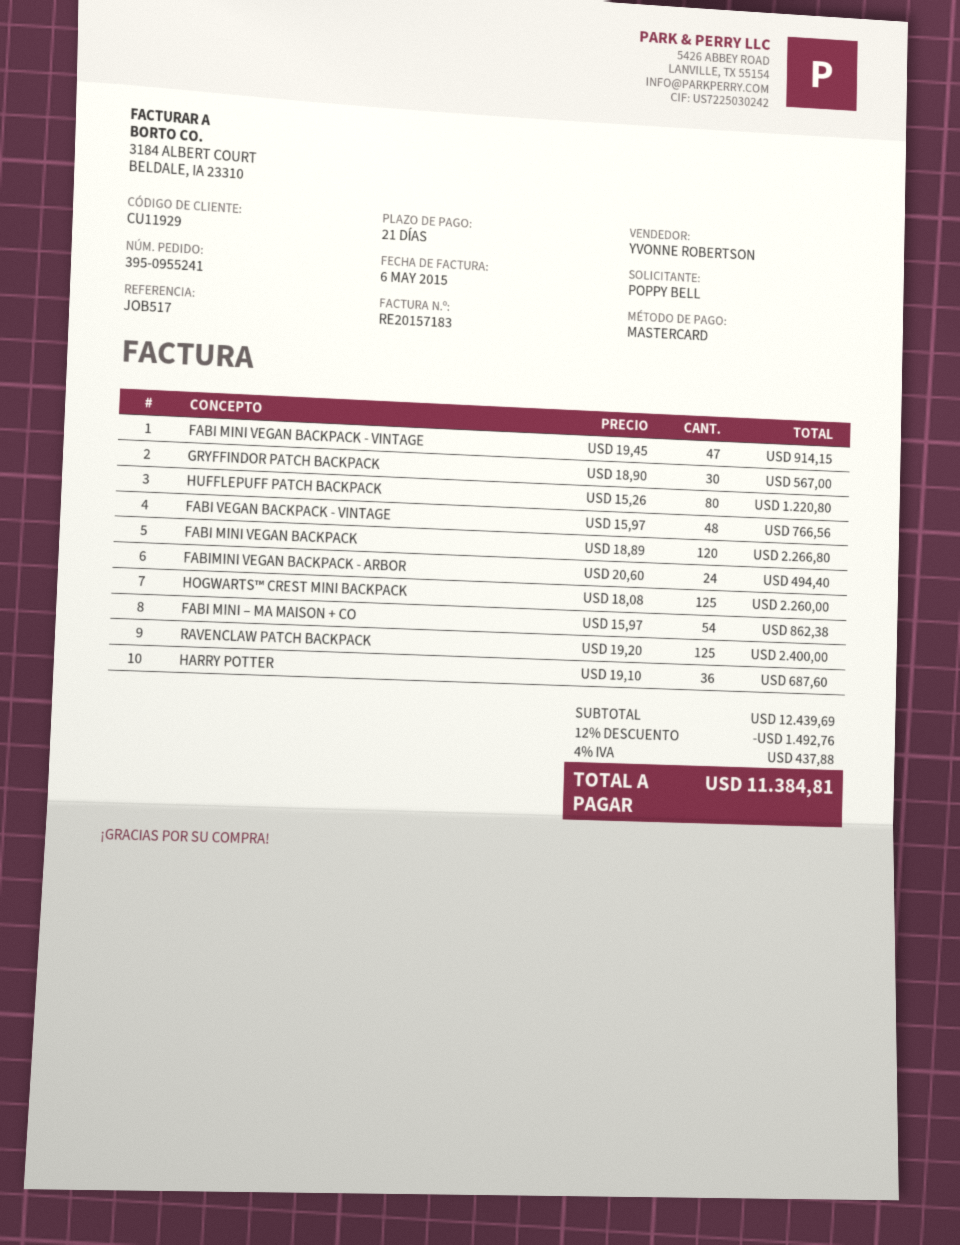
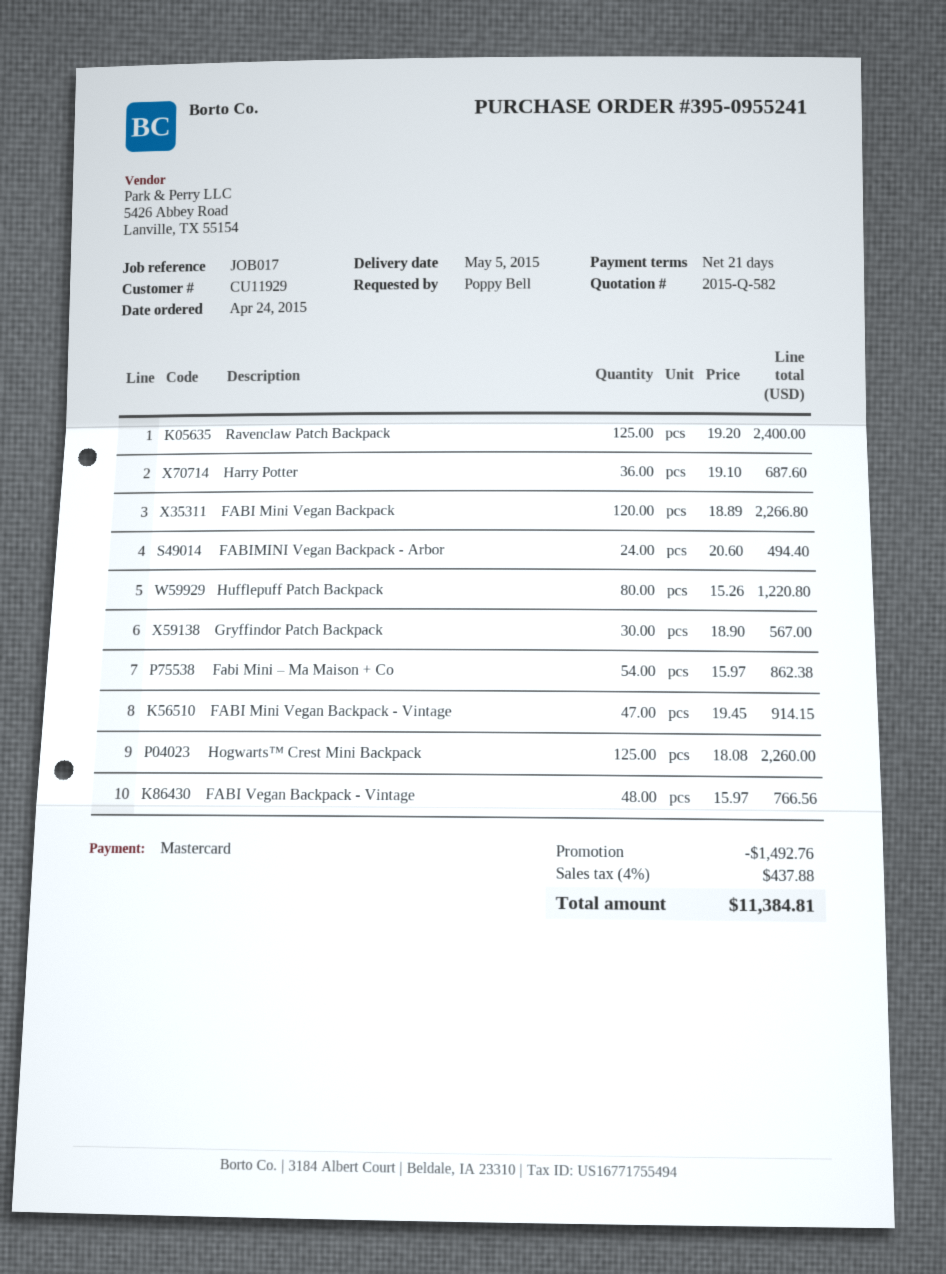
reference: JOB517 -> JOB017

